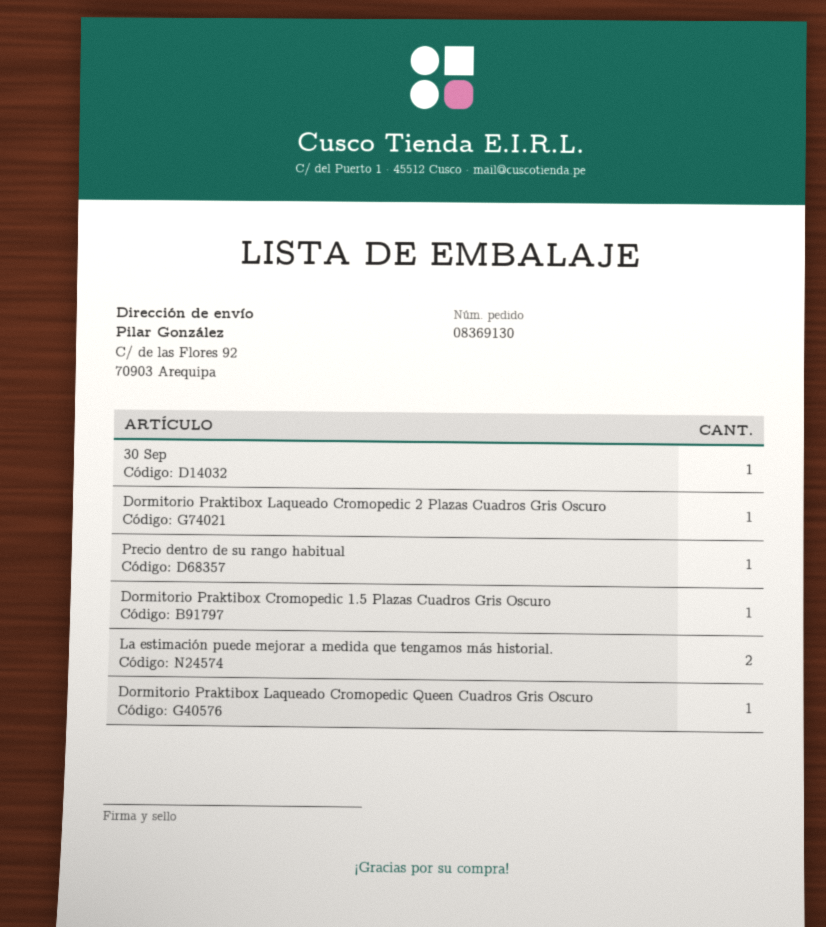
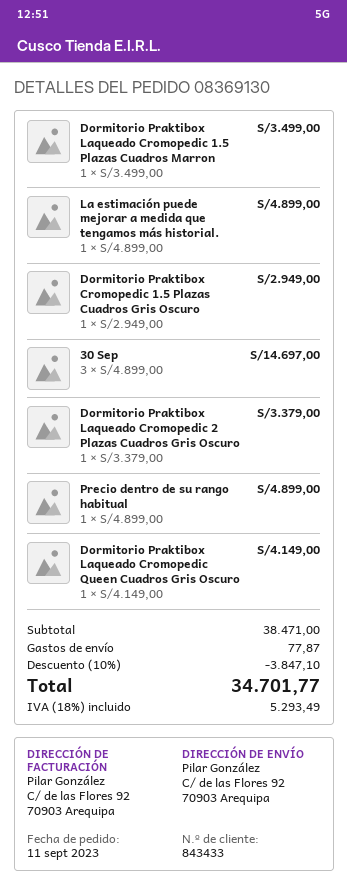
30 Sep: 1 -> 3
La estimación puede mejorar a medida que tengamos más historial.: 2 -> 1
Dormitorio Praktibox Laqueado Cromopedic 1.5 Plazas Cuadros Marron: none -> 1

